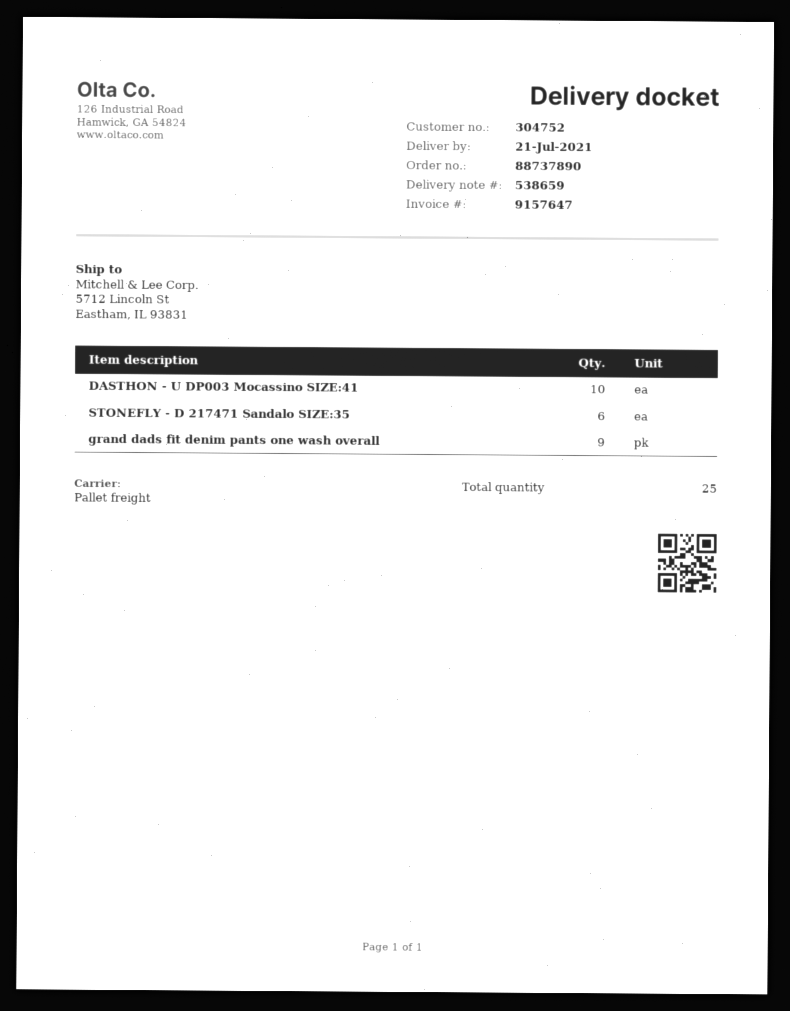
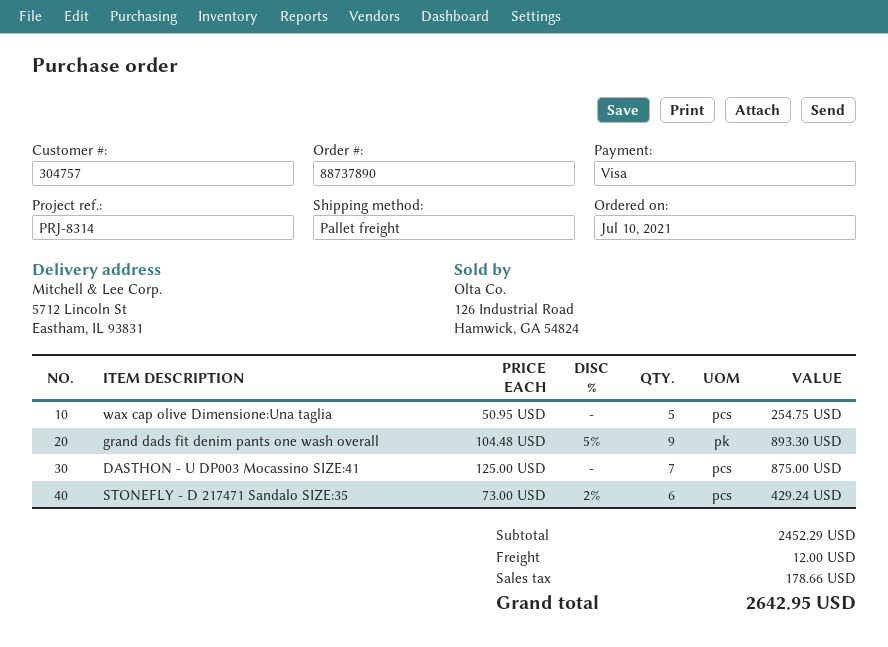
customer number: 304752 -> 304757
DASTHON - U DP003 Mocassino SIZE:41: 10 -> 7
wax cap olive Dimensione:Una taglia: none -> 5

